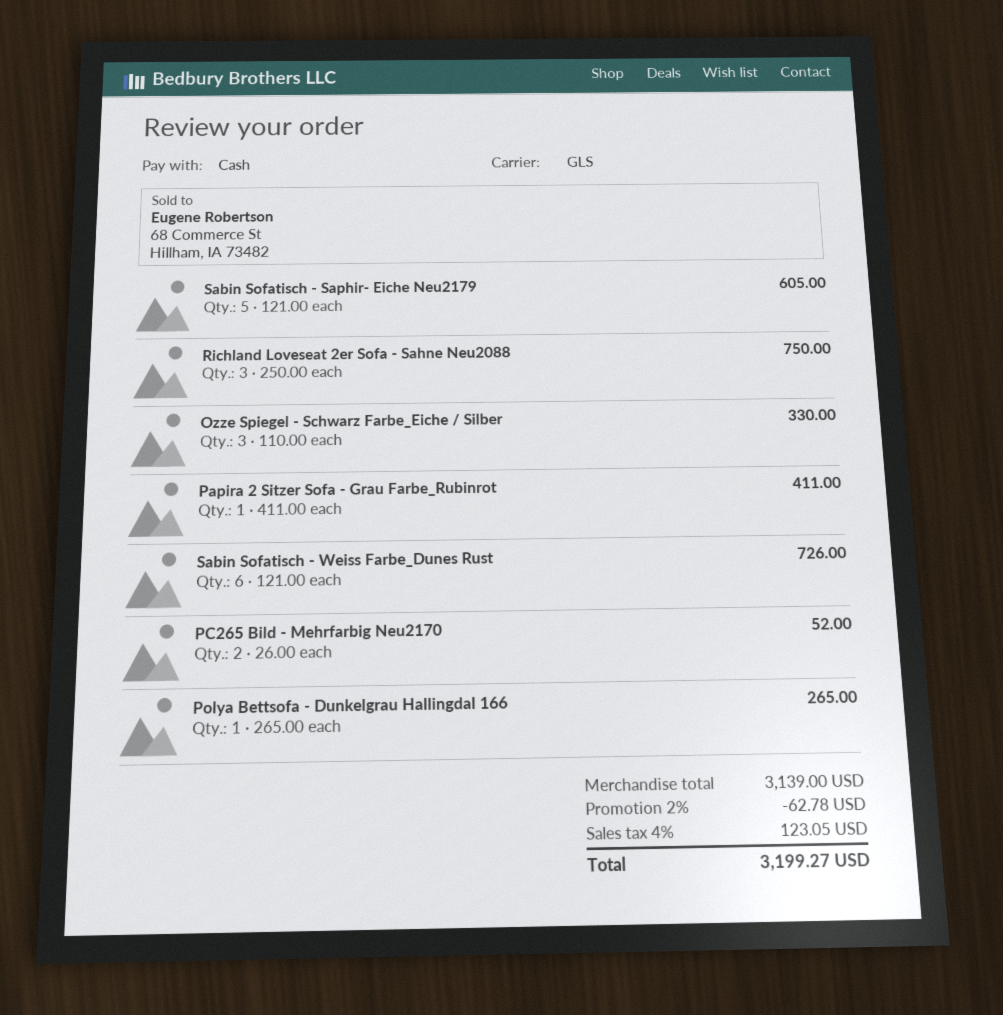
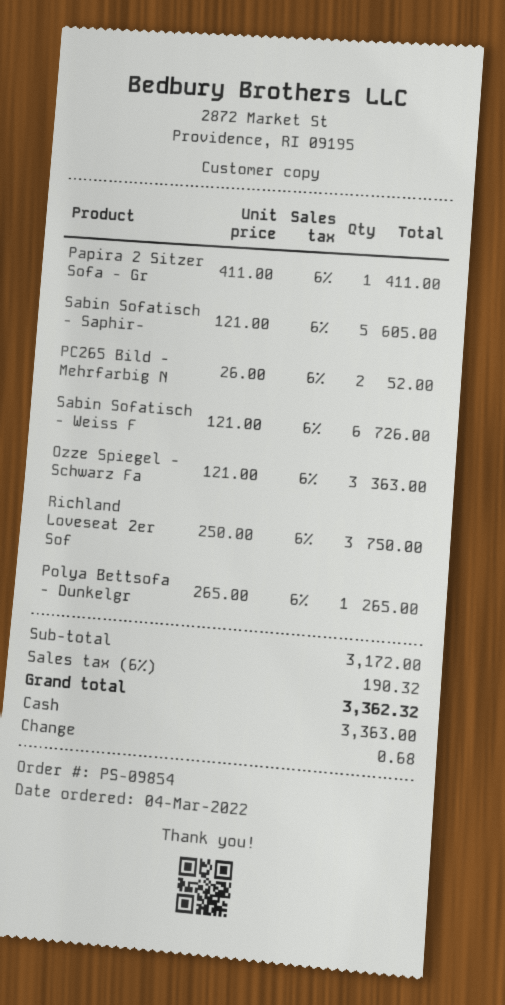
Ozze Spiegel - Schwarz Farbe_Eiche / Silber: 3 x 110.00 = 330.00 -> 3 x 121.00 = 363.00
subtotal: 3139.00 -> 3172.00
discount: 2% = 62.78 -> none
tax: 4% = 123.05 -> 6% = 190.32
total: 3199.27 -> 3362.32

